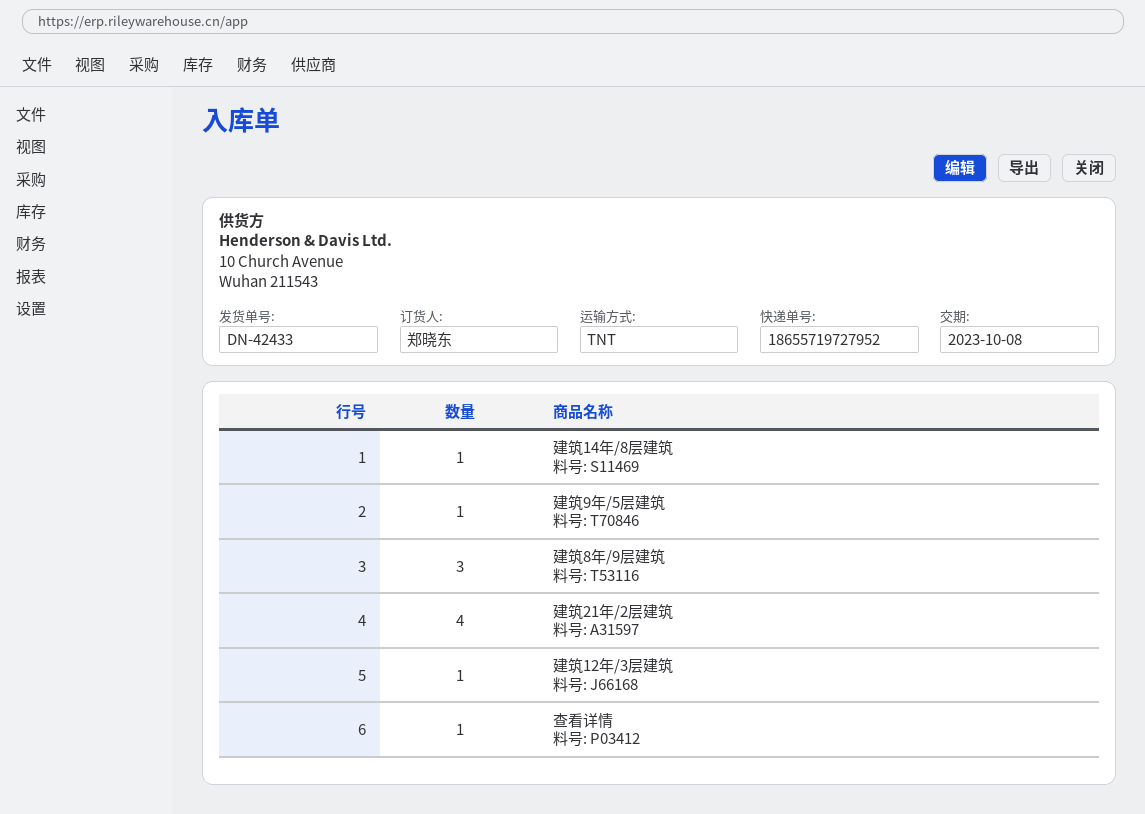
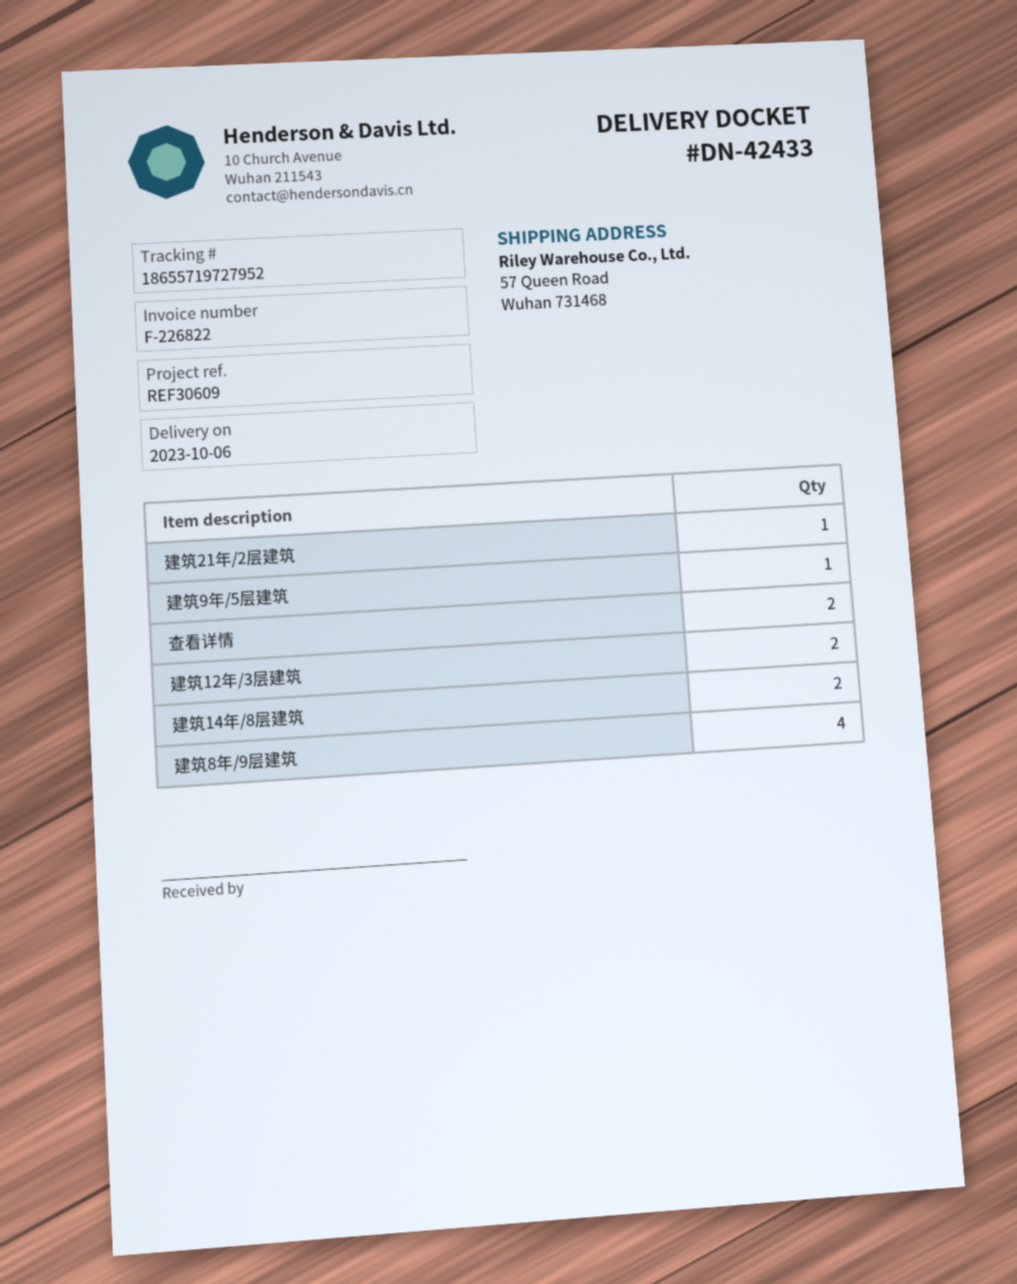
delivery date: 2023-10-08 -> 2023-10-06
建筑14年/8层建筑: 1 -> 2
建筑8年/9层建筑: 3 -> 4
建筑21年/2层建筑: 4 -> 1
建筑12年/3层建筑: 1 -> 2
查看详情: 1 -> 2

